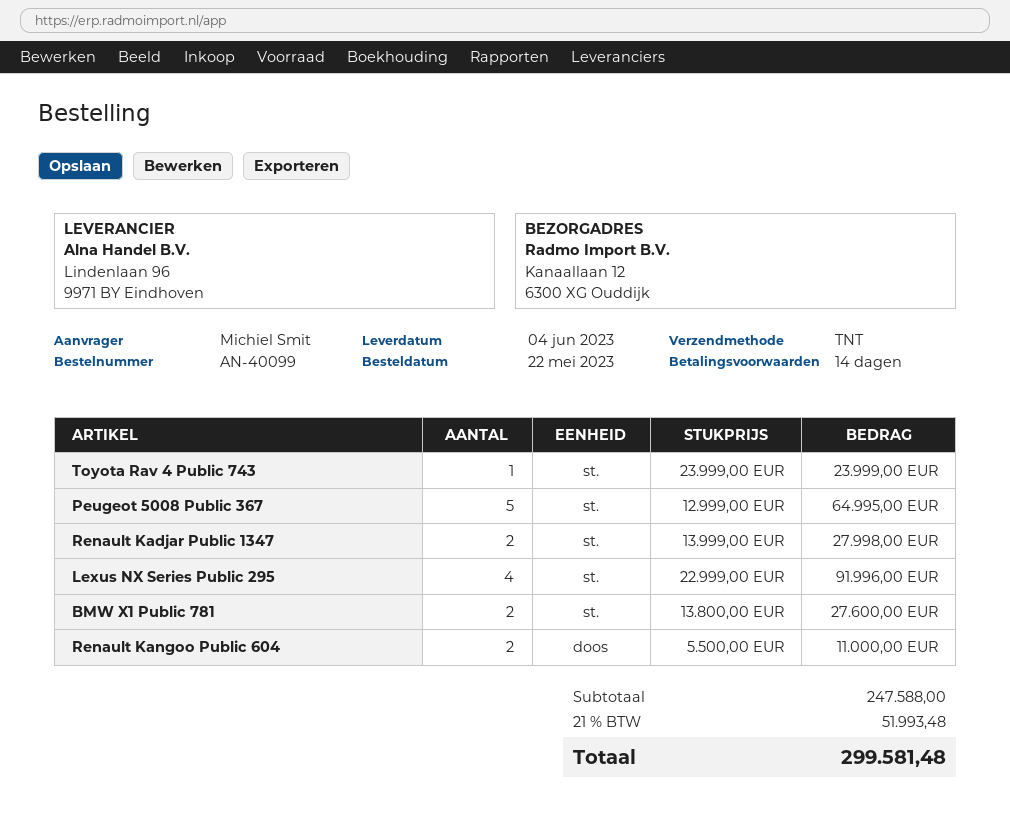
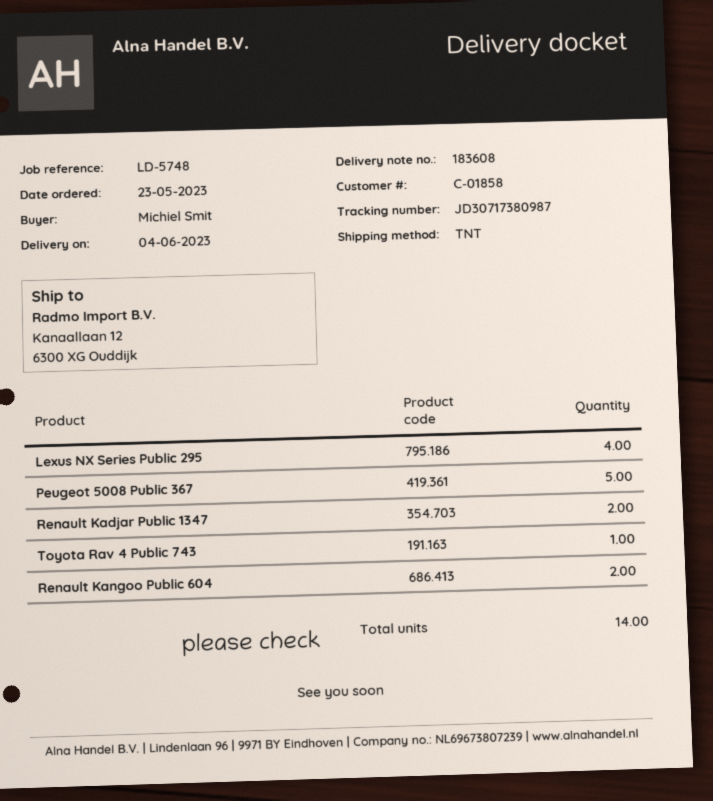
order date: 2023-05-22 -> 2023-05-23
BMW X1 Public 781: 2 -> none

